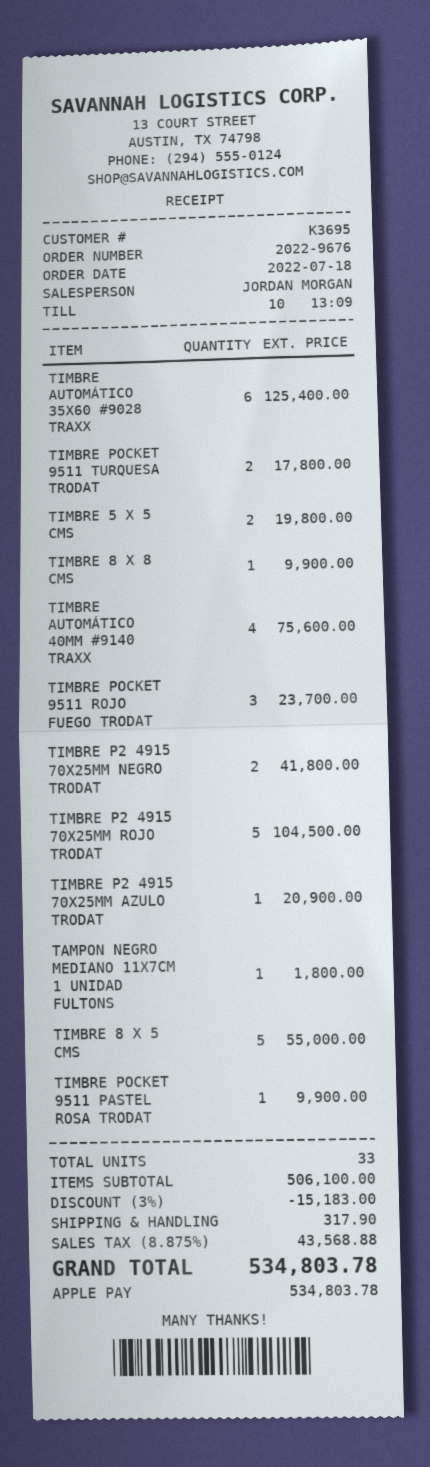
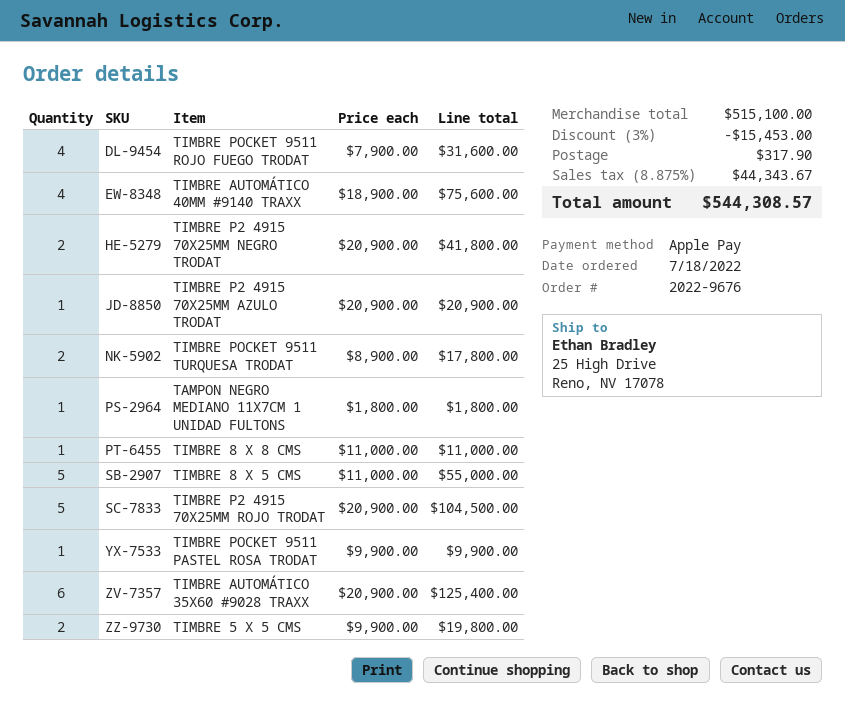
TIMBRE 8 X 8 CMS: 1 for 9900.00 -> 1 for 11000.00
TIMBRE POCKET 9511 ROJO FUEGO TRODAT: 3 for 23700.00 -> 4 for 31600.00
subtotal: 506100.00 -> 515100.00
discount: 3% = 15183.00 -> 3% = 15453.00
tax: 8.875% = 43568.88 -> 8.875% = 44343.67
total: 534803.78 -> 544308.57

